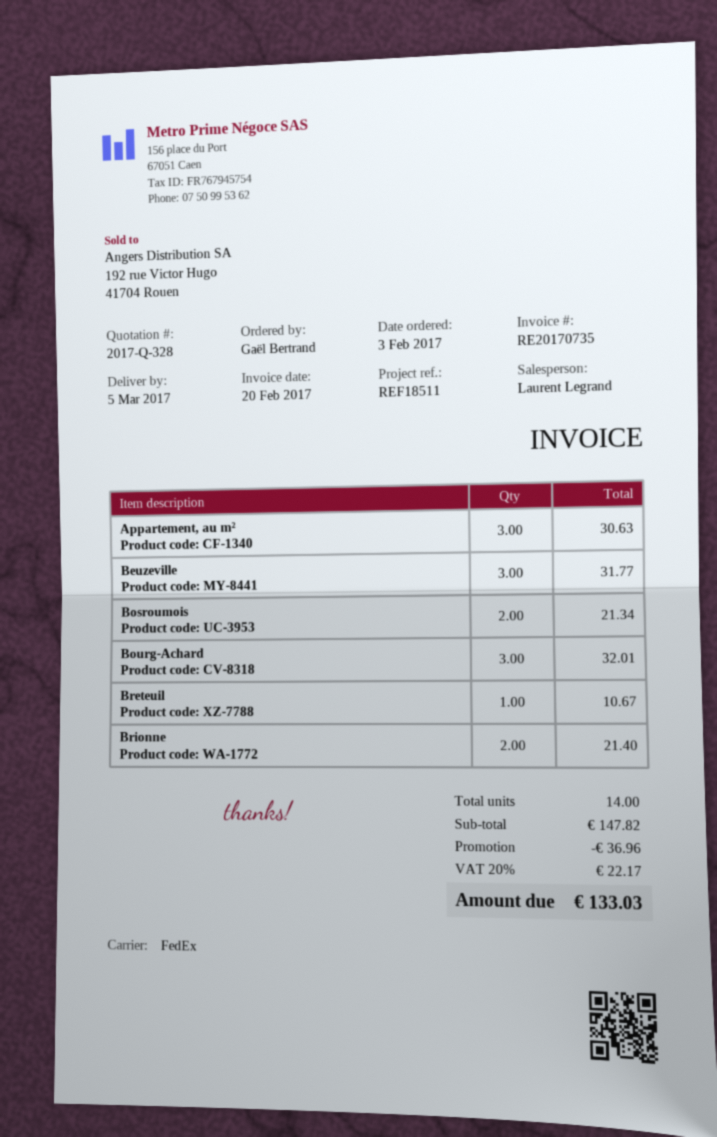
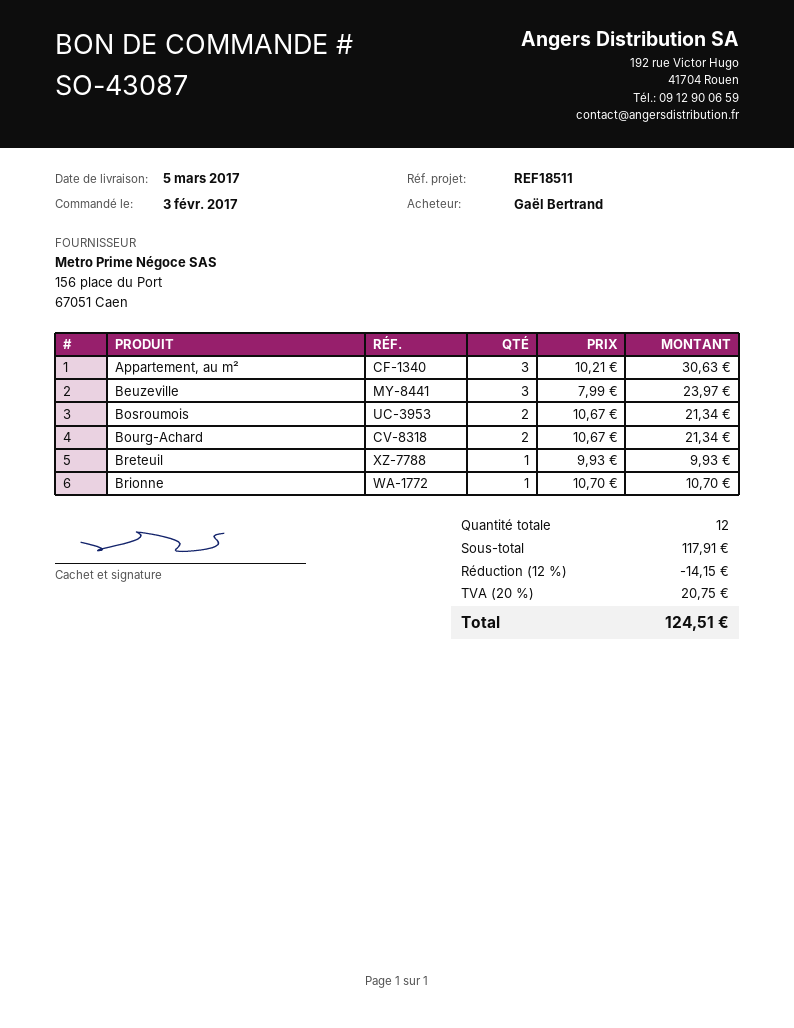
Beuzeville: 3 for 31.77 -> 3 for 23.97
Bourg-Achard: 3 for 32.01 -> 2 for 21.34
Breteuil: 1 for 10.67 -> 1 for 9.93
Brionne: 2 for 21.40 -> 1 for 10.70
total quantity: 14 -> 12
subtotal: 147.82 -> 117.91
discount: 36.96 -> 14.15
tax: 20% = 22.17 -> 20% = 20.75
total: 133.03 -> 124.51

